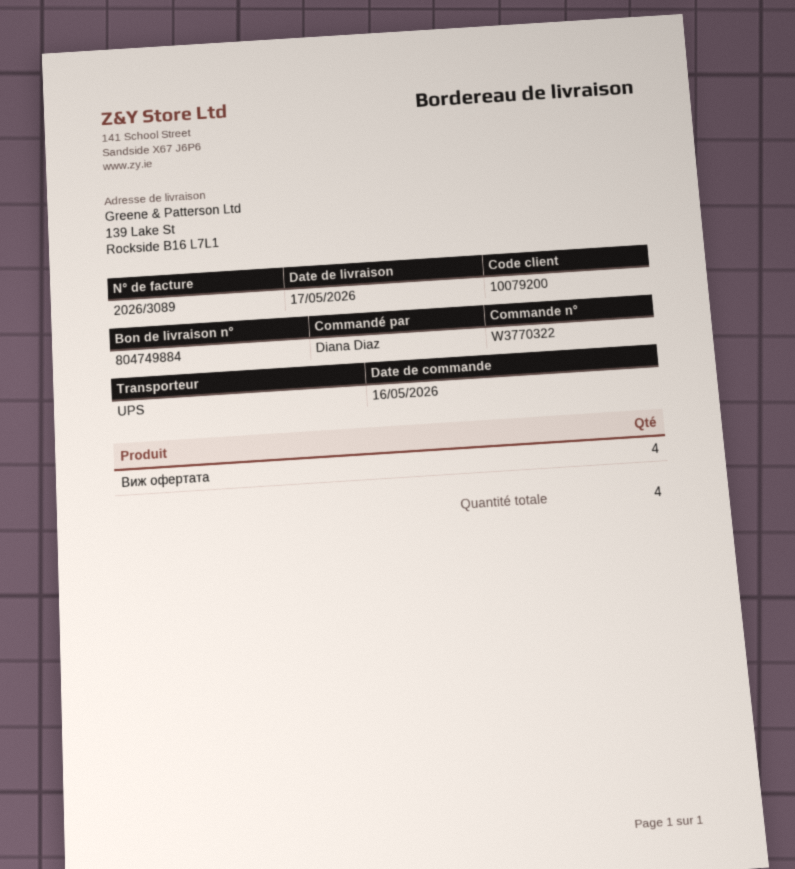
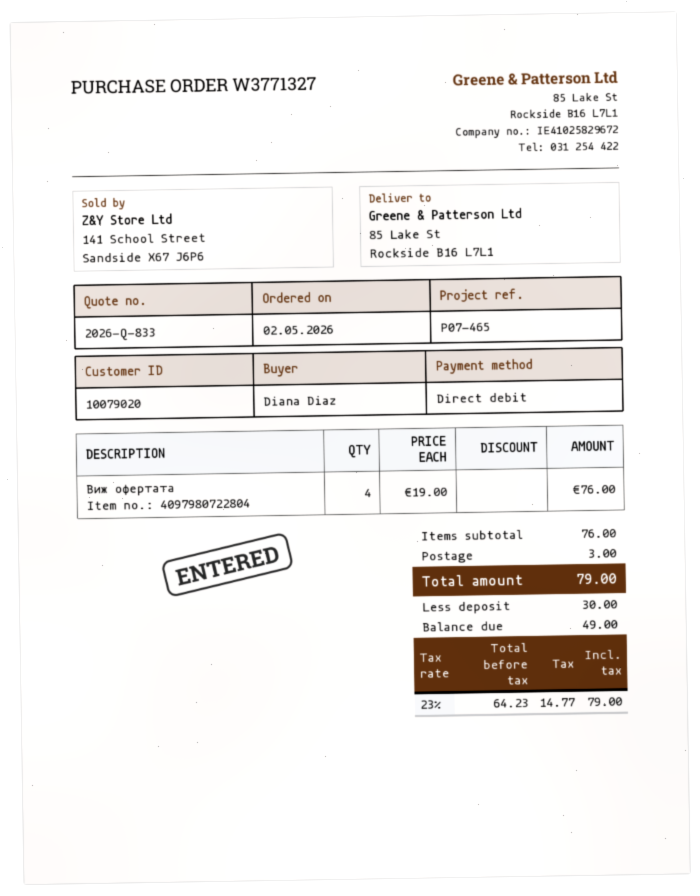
order number: W3770322 -> W3771327
order date: 2026-05-16 -> 2026-05-02
customer number: 10079200 -> 10079020
ship to: 139 Lake St, Rockside B16 L7L1 -> 85 Lake St, Rockside B16 L7L1

